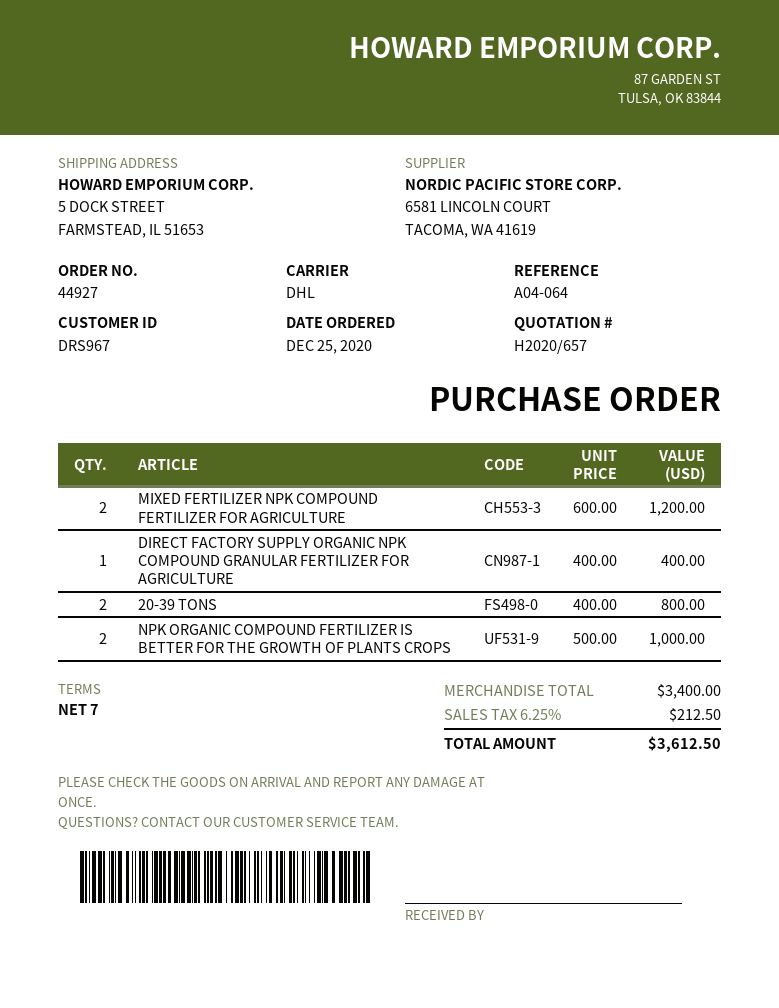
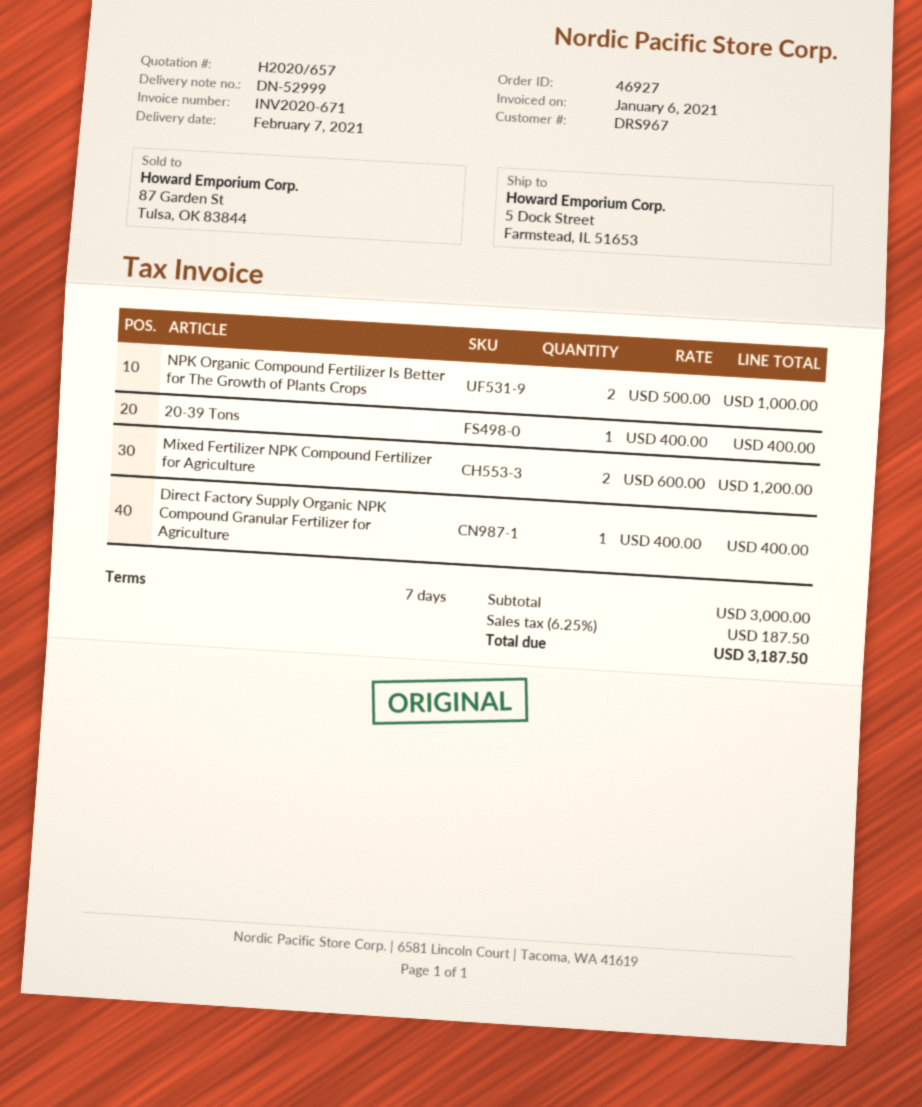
order number: 44927 -> 46927
20-39 TONS: 2 x 400.00 = 800.00 -> 1 x 400.00 = 400.00
subtotal: 3400.00 -> 3000.00
tax: 6.25% = 212.50 -> 6.25% = 187.50
total: 3612.50 -> 3187.50

